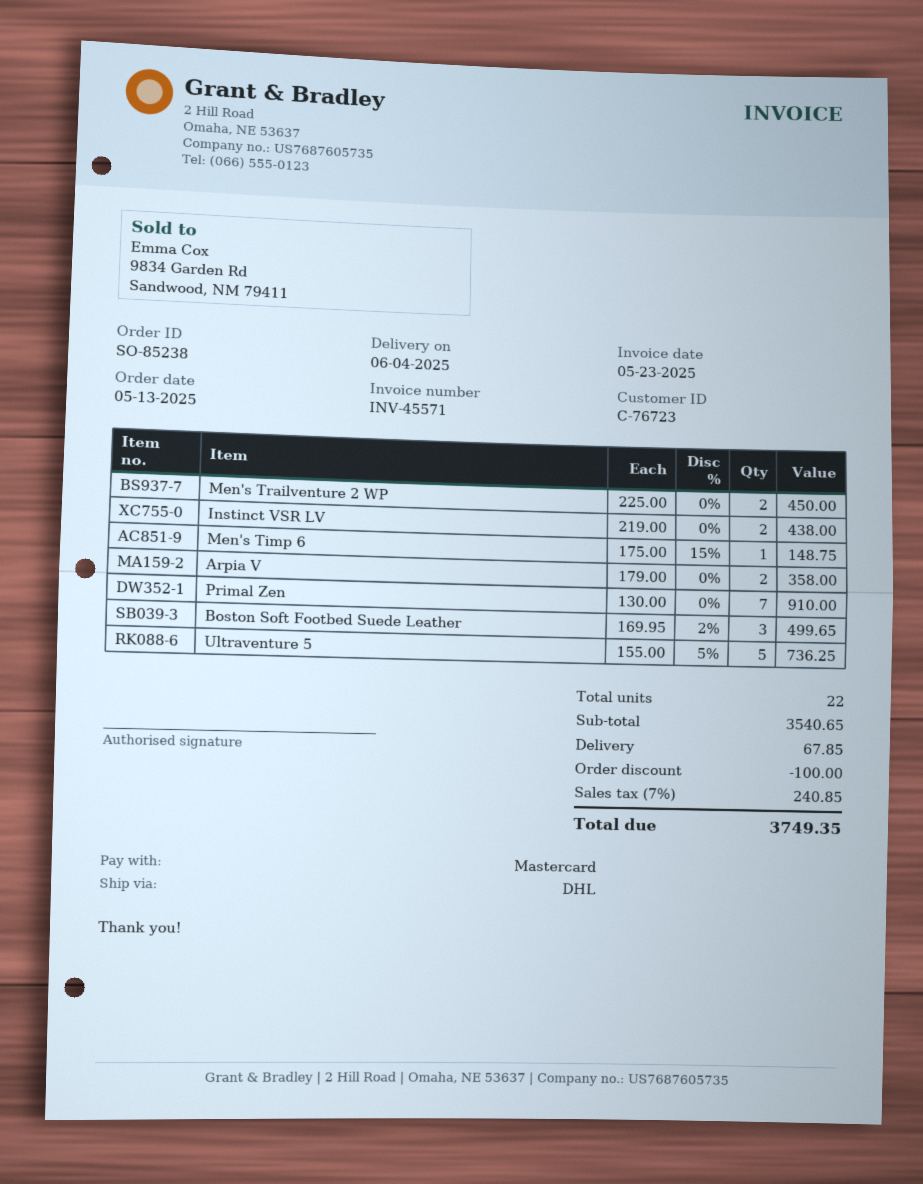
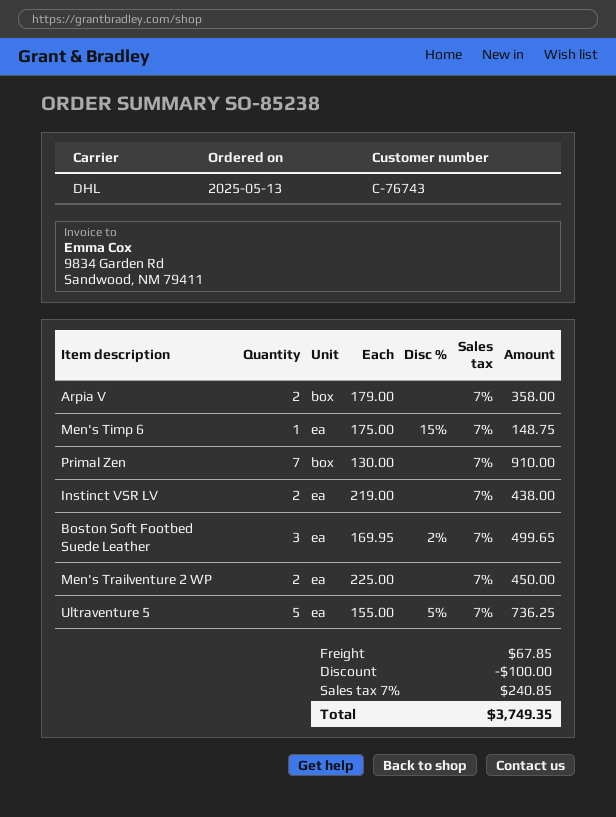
customer number: C-76723 -> C-76743

